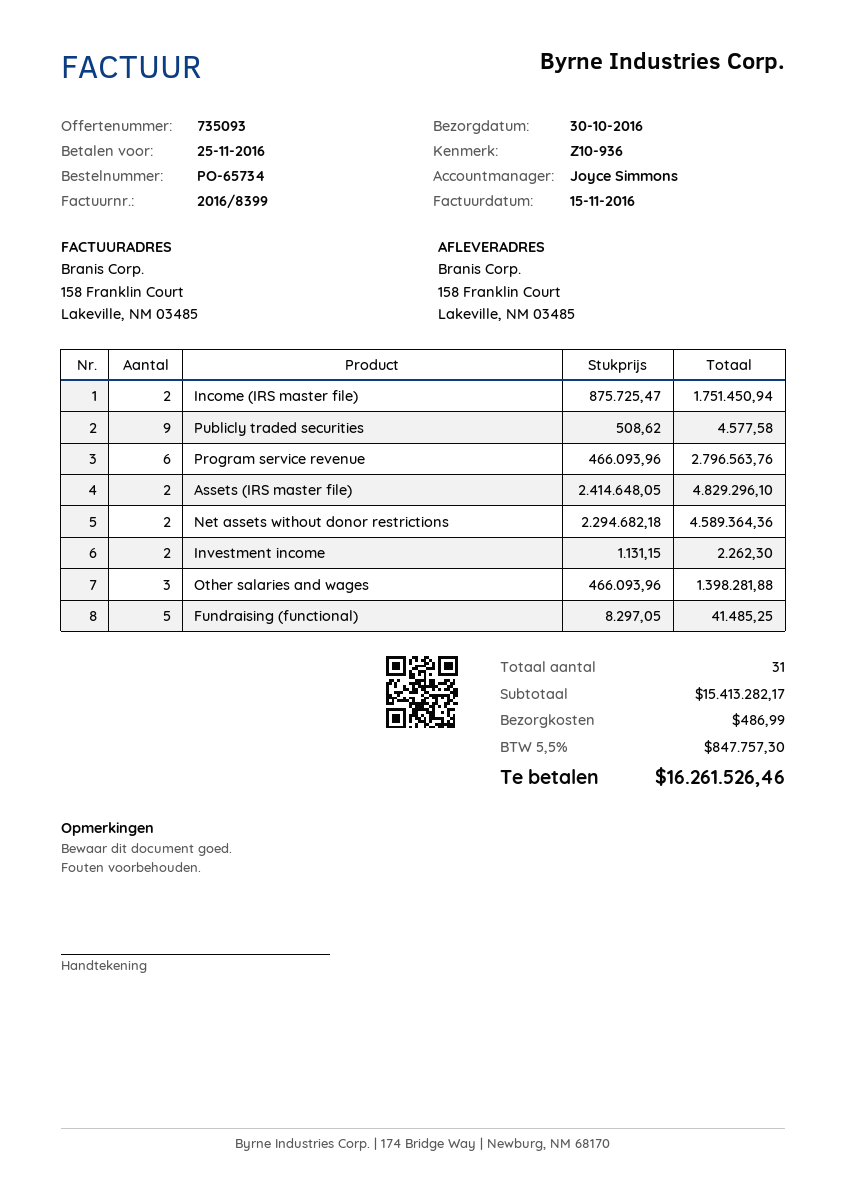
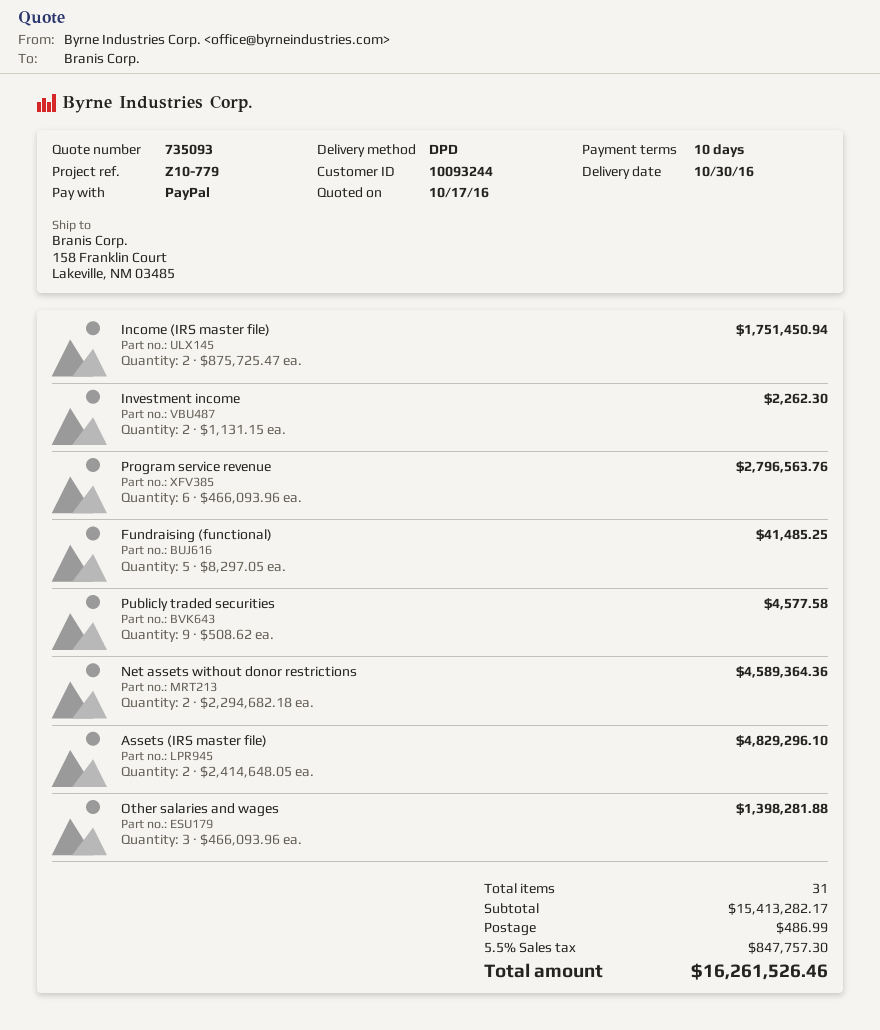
reference: Z10-936 -> Z10-779

